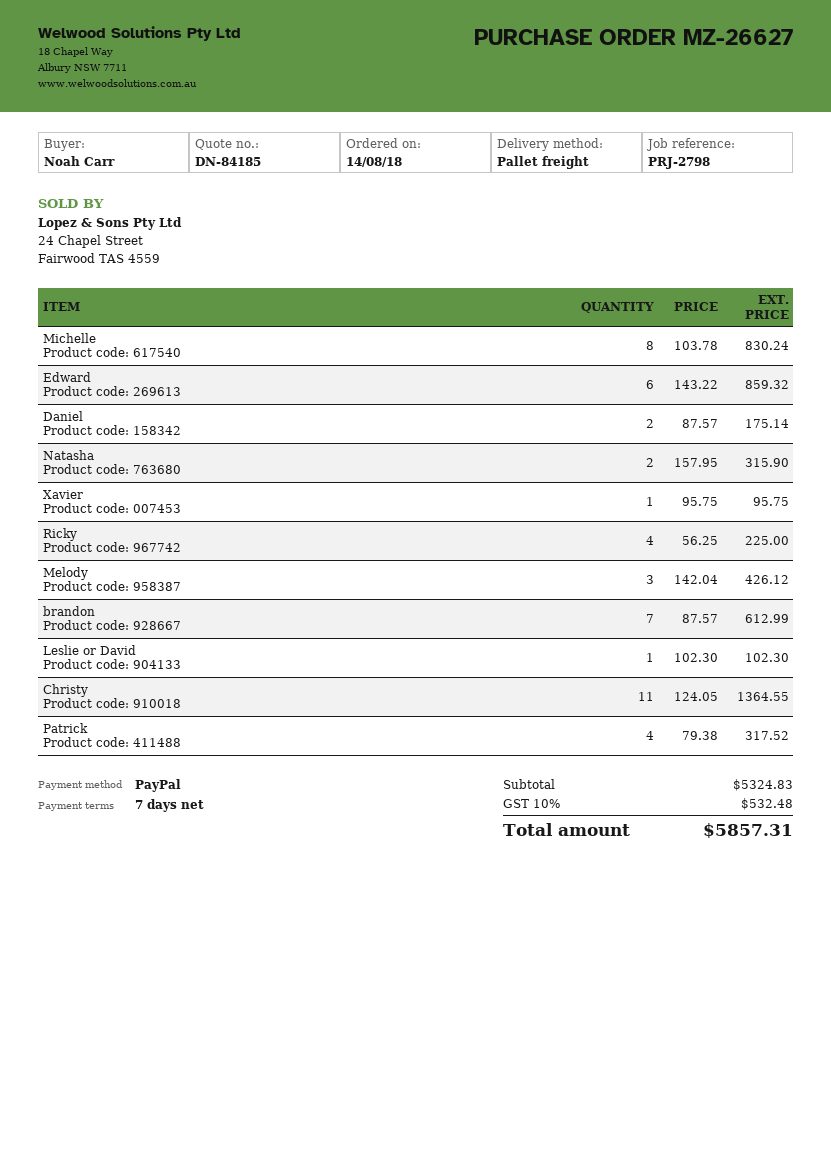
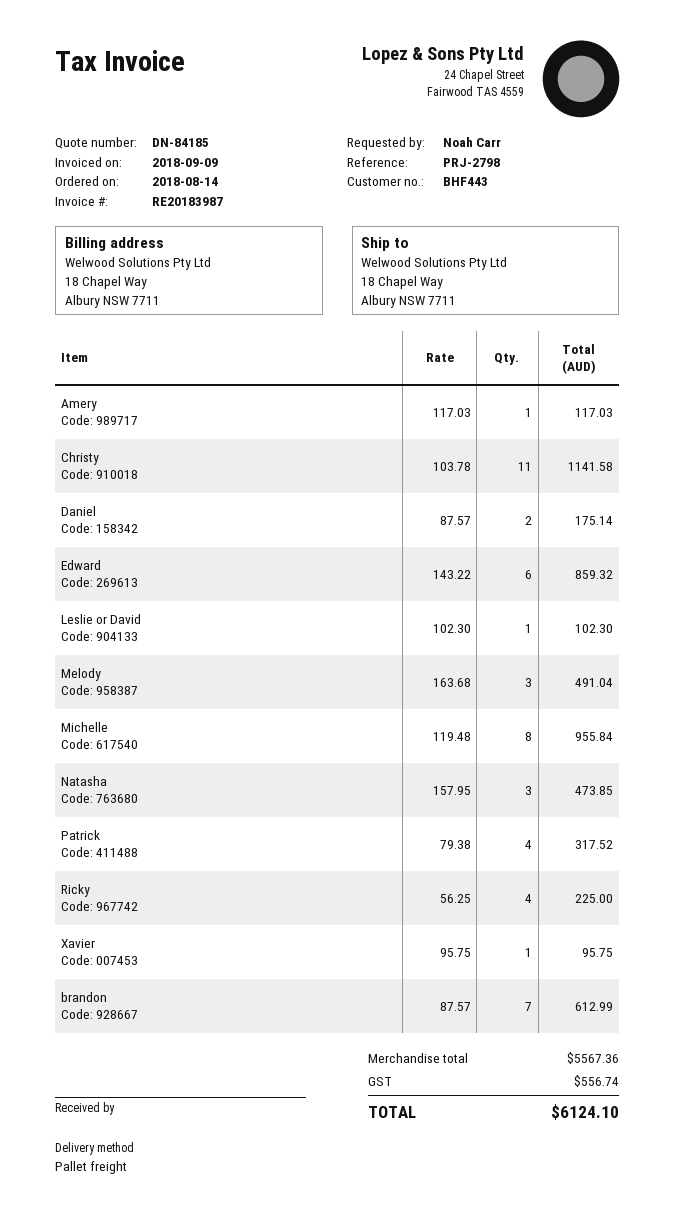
Michelle: 8 x 103.78 = 830.24 -> 8 x 119.48 = 955.84
Natasha: 2 x 157.95 = 315.90 -> 3 x 157.95 = 473.85
Melody: 3 x 142.04 = 426.12 -> 3 x 163.68 = 491.04
Christy: 11 x 124.05 = 1364.55 -> 11 x 103.78 = 1141.58
Amery: none -> 1 x 117.03 = 117.03
subtotal: 5324.83 -> 5567.36
tax: 532.48 -> 556.74
total: 5857.31 -> 6124.10

